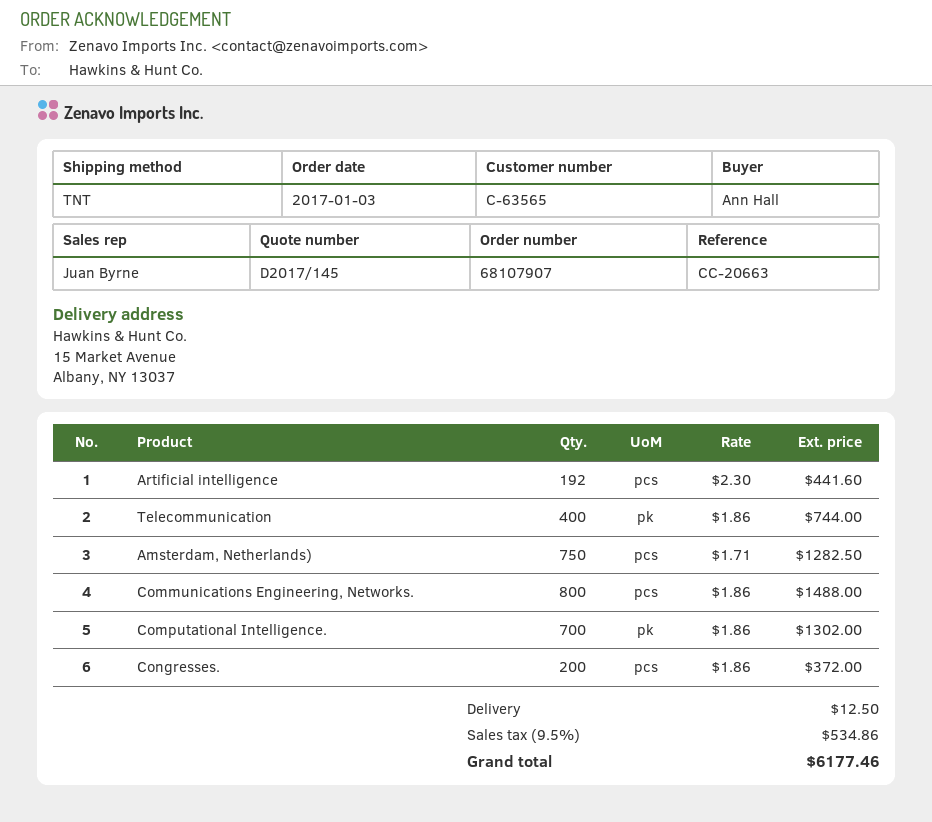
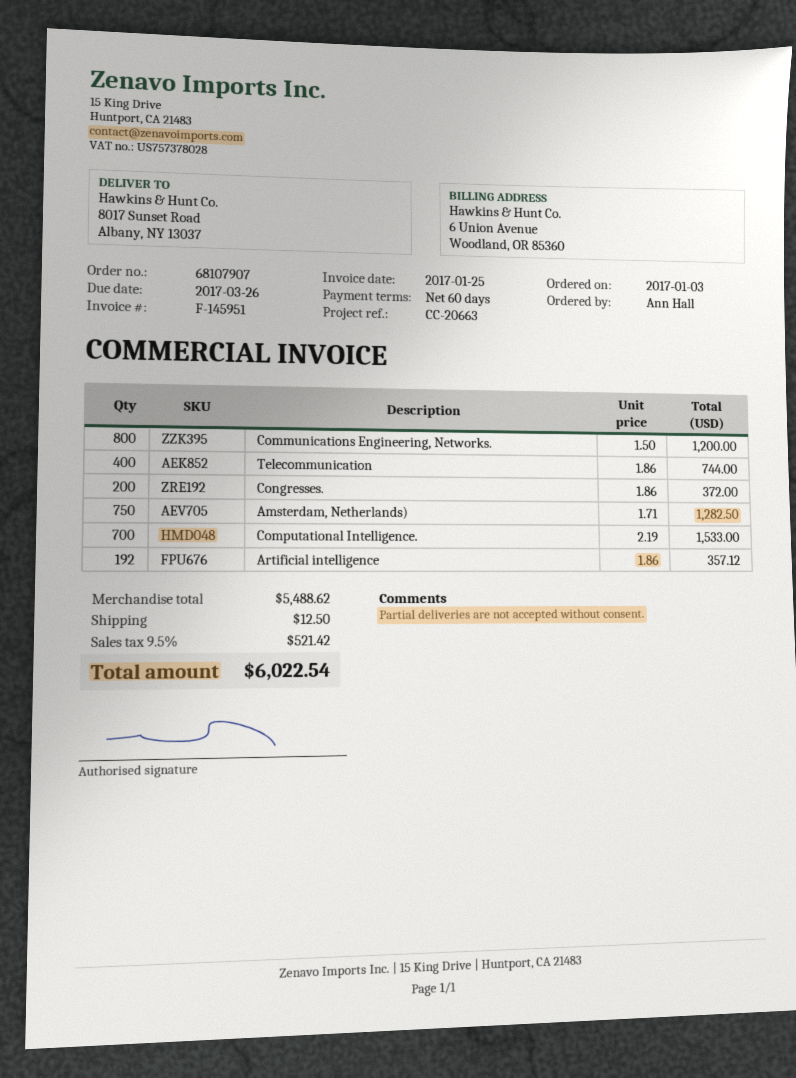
ship to: 15 Market Avenue, Albany, NY 13037 -> 8017 Sunset Road, Albany, NY 13037
Artificial intelligence: 192 x 2.30 = 441.60 -> 192 x 1.86 = 357.12
Communications Engineering, Networks.: 800 x 1.86 = 1488.00 -> 800 x 1.50 = 1200.00
Computational Intelligence.: 700 x 1.86 = 1302.00 -> 700 x 2.19 = 1533.00
tax: 9.5% = 534.86 -> 9.5% = 521.42
total: 6177.46 -> 6022.54

